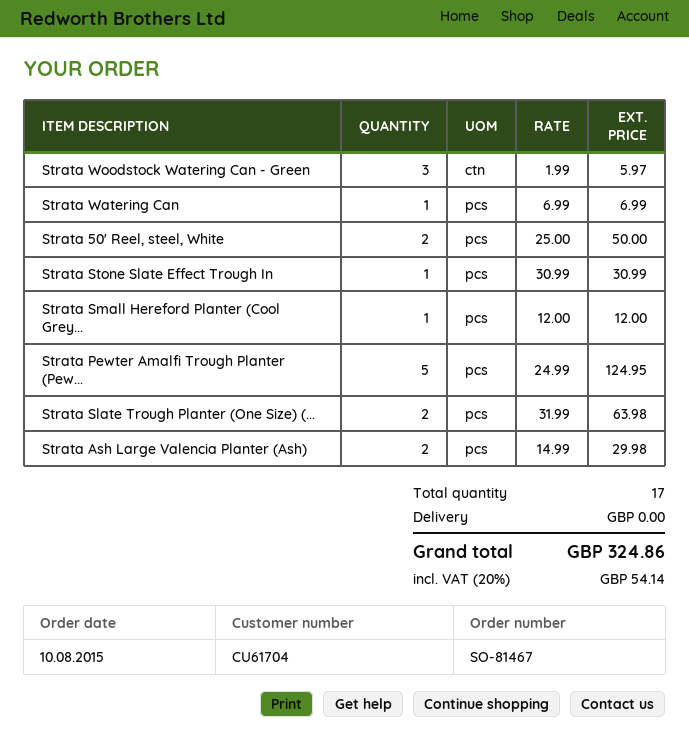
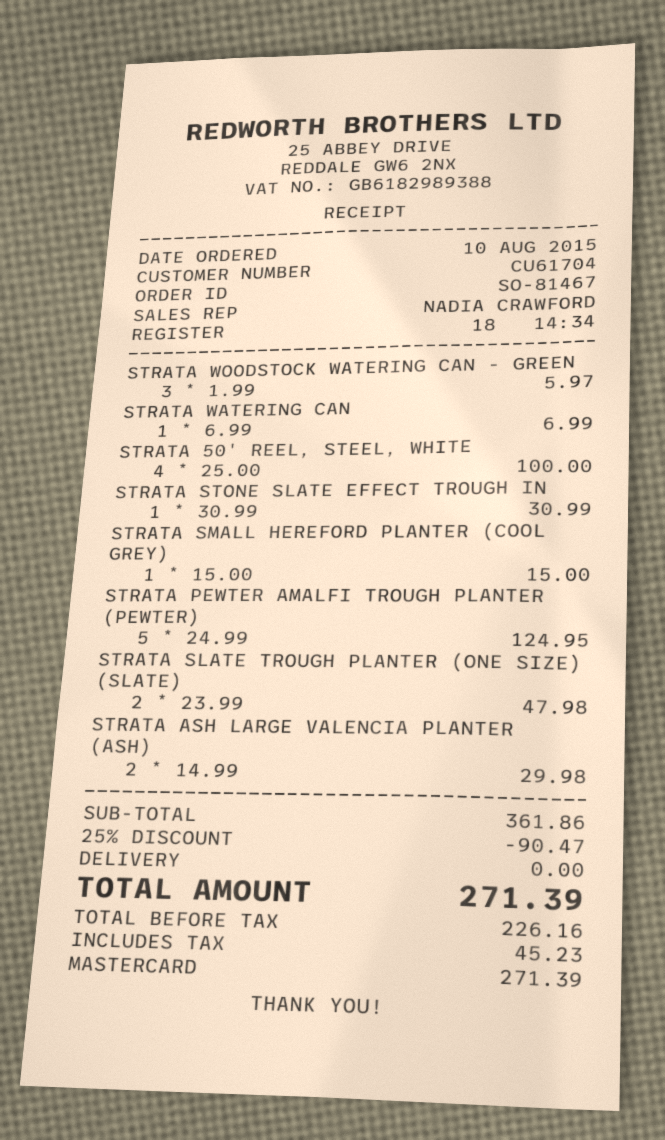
Strata 50' Reel, steel, White: 2 x 25.00 = 50.00 -> 4 x 25.00 = 100.00
Strata Small Hereford Planter (Cool Grey...: 1 x 12.00 = 12.00 -> 1 x 15.00 = 15.00
Strata Slate Trough Planter (One Size) (...: 2 x 31.99 = 63.98 -> 2 x 23.99 = 47.98
discount: none -> 25% = 90.47
tax: 54.14 -> 45.23
total: 324.86 -> 271.39

